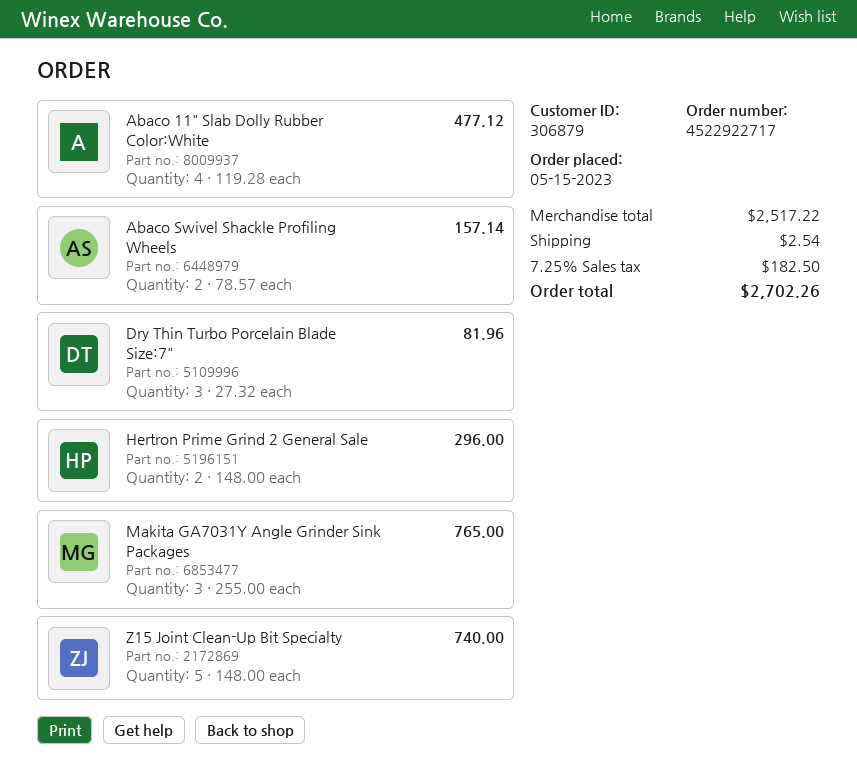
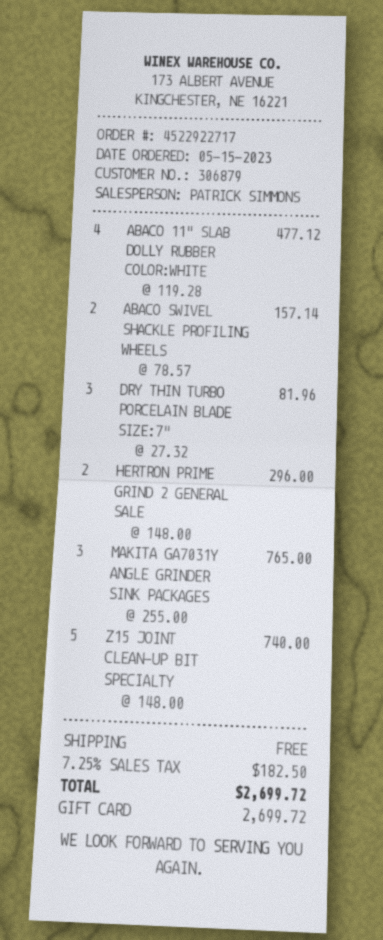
shipping: 2.54 -> 0.00
total: 2702.26 -> 2699.72

